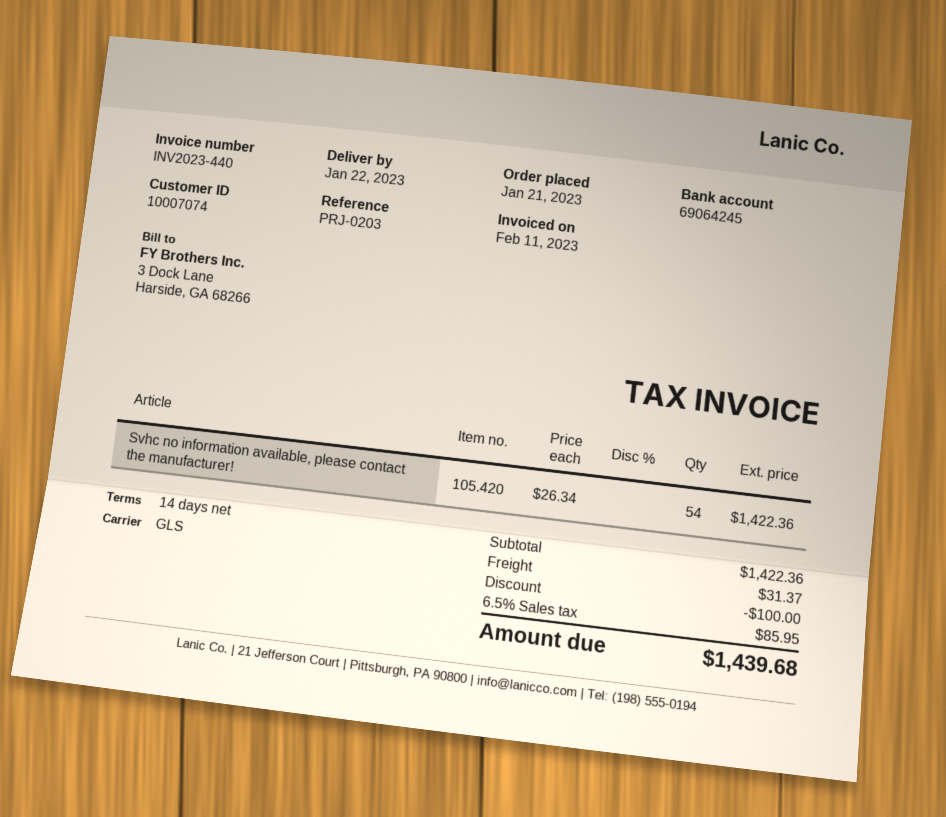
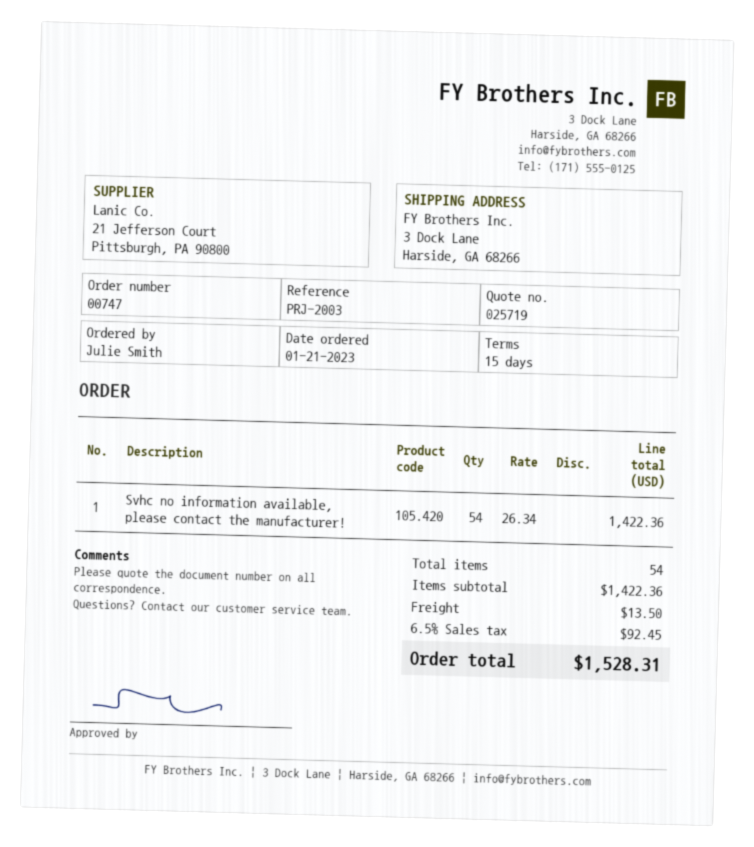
payment terms: 14 days -> 15 days
reference: PRJ-0203 -> PRJ-2003
discount: 100.00 -> none
shipping: 31.37 -> 13.50
tax: 6.5% = 85.95 -> 6.5% = 92.45
total: 1439.68 -> 1528.31

